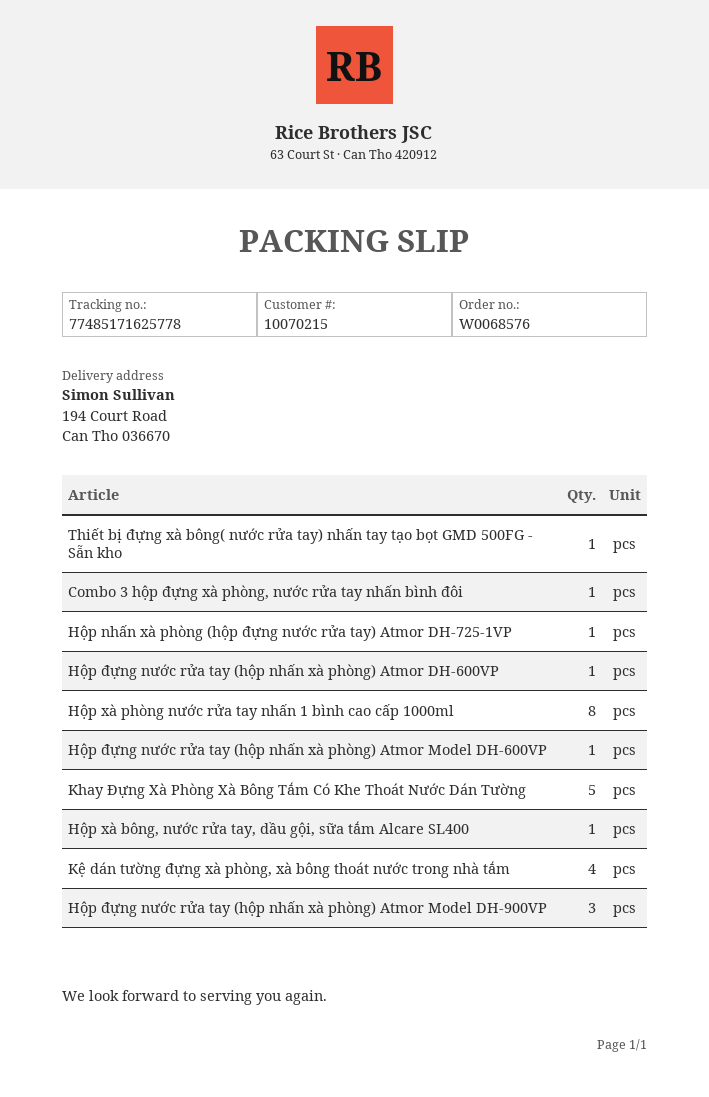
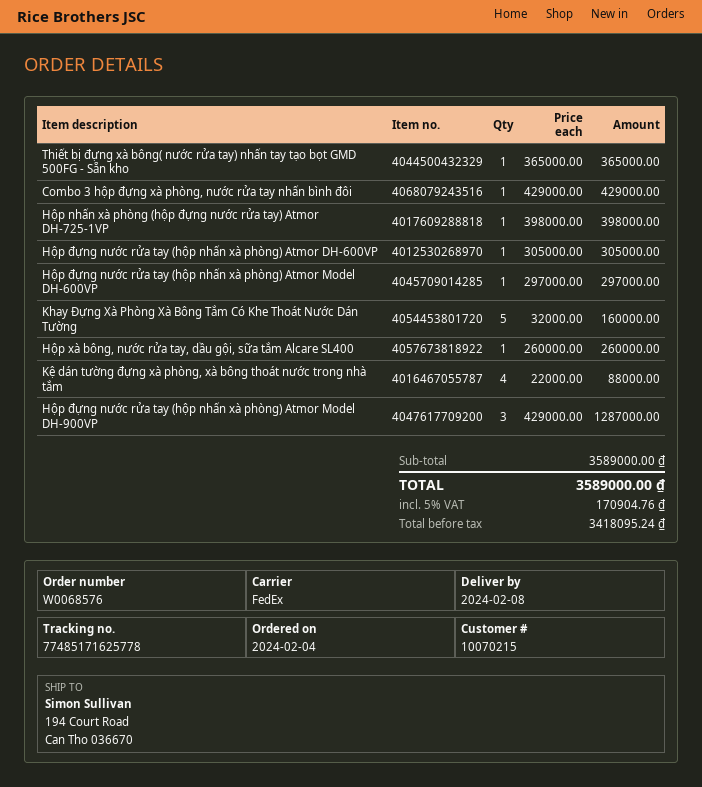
Hộp xà phòng nước rửa tay nhấn 1 bình cao cấp 1000ml: 8 -> none

